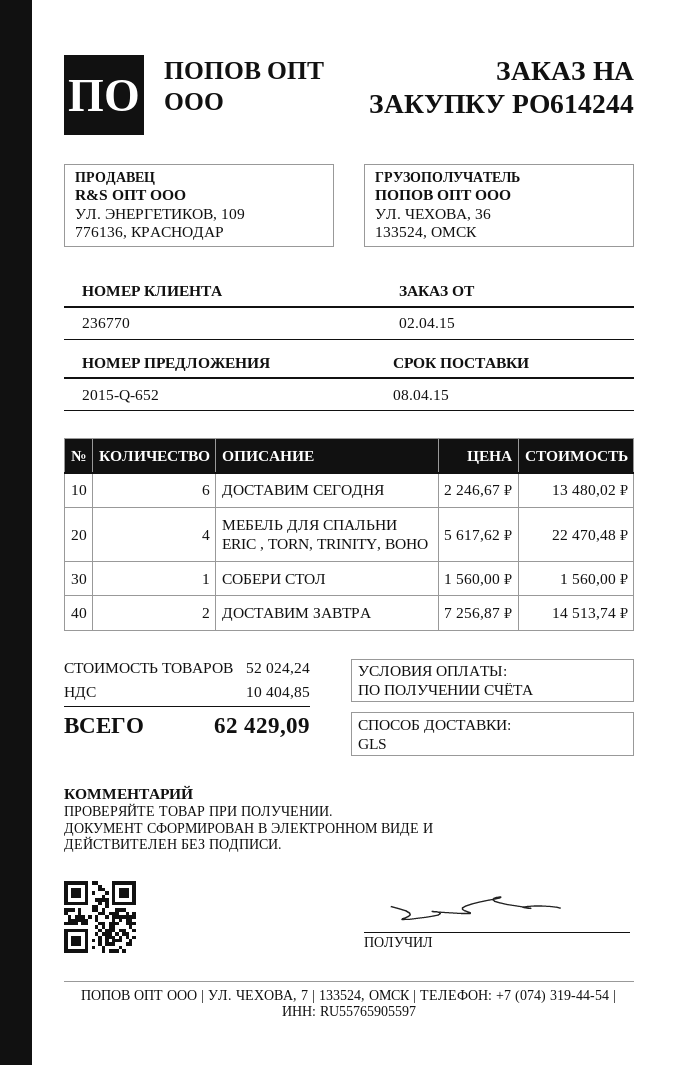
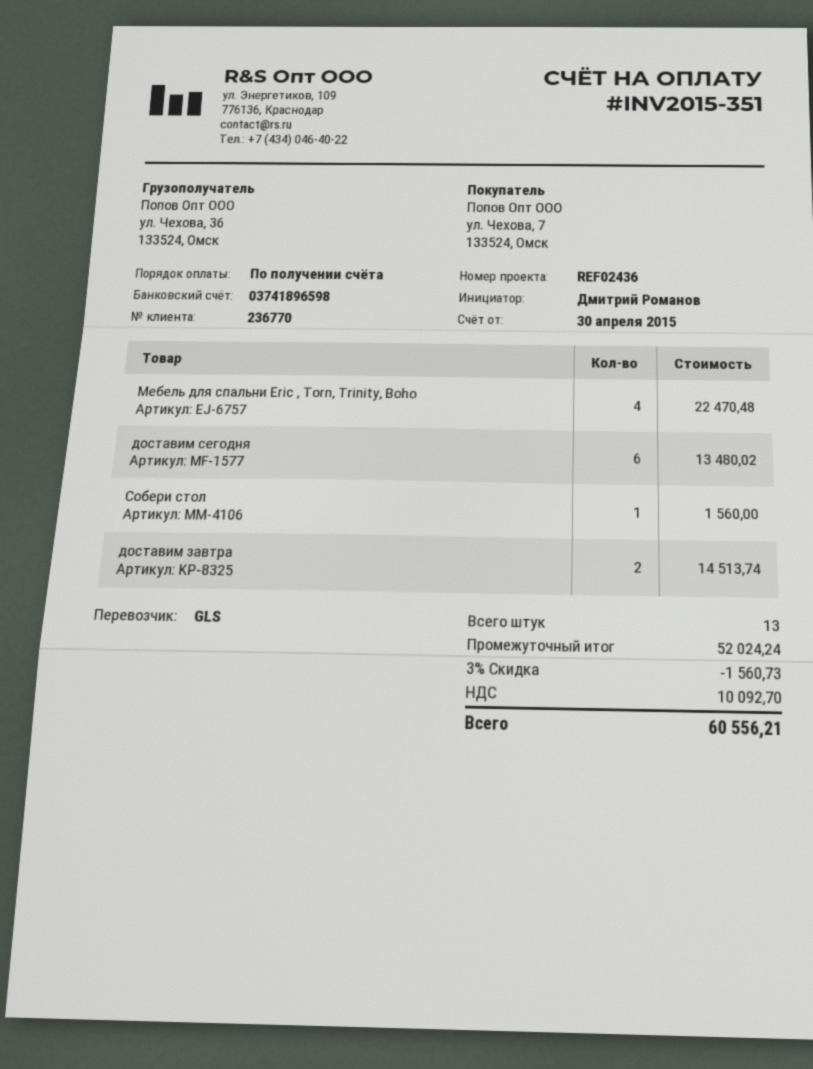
discount: none -> 3% = 1560.73
tax: 10404.85 -> 10092.70
total: 62429.09 -> 60556.21

